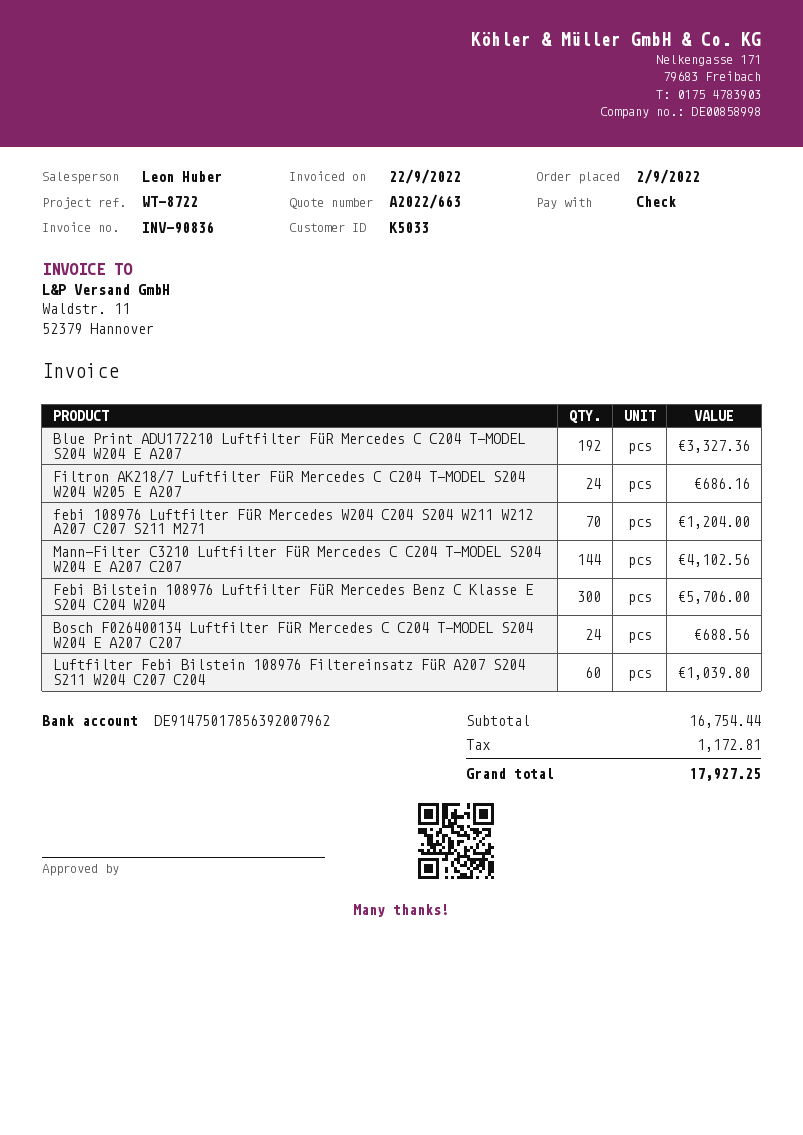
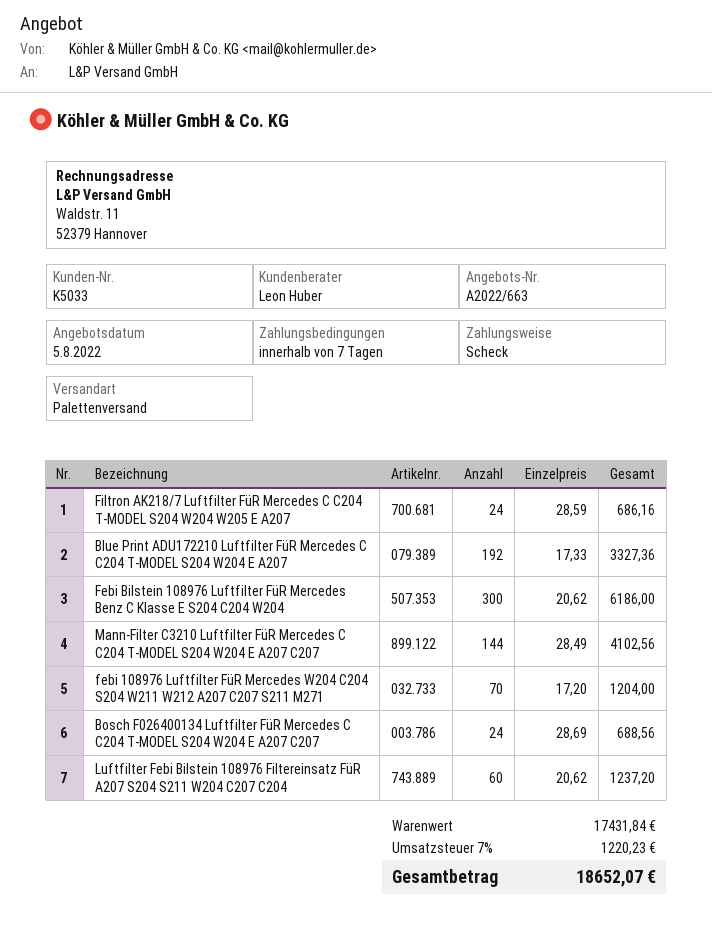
Febi Bilstein 108976 Luftfilter FüR Mercedes Benz C Klasse E S204 C204 W204: 300 for 5706.00 -> 300 for 6186.00
Luftfilter Febi Bilstein 108976 Filtereinsatz FüR A207 S204 S211 W204 C207 C204: 60 for 1039.80 -> 60 for 1237.20
subtotal: 16754.44 -> 17431.84
tax: 1172.81 -> 1220.23
total: 17927.25 -> 18652.07

